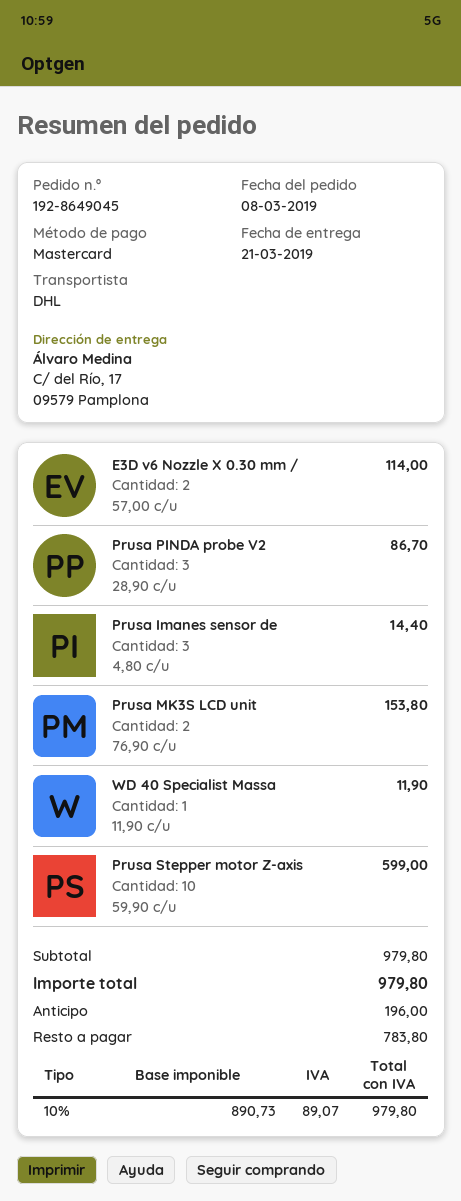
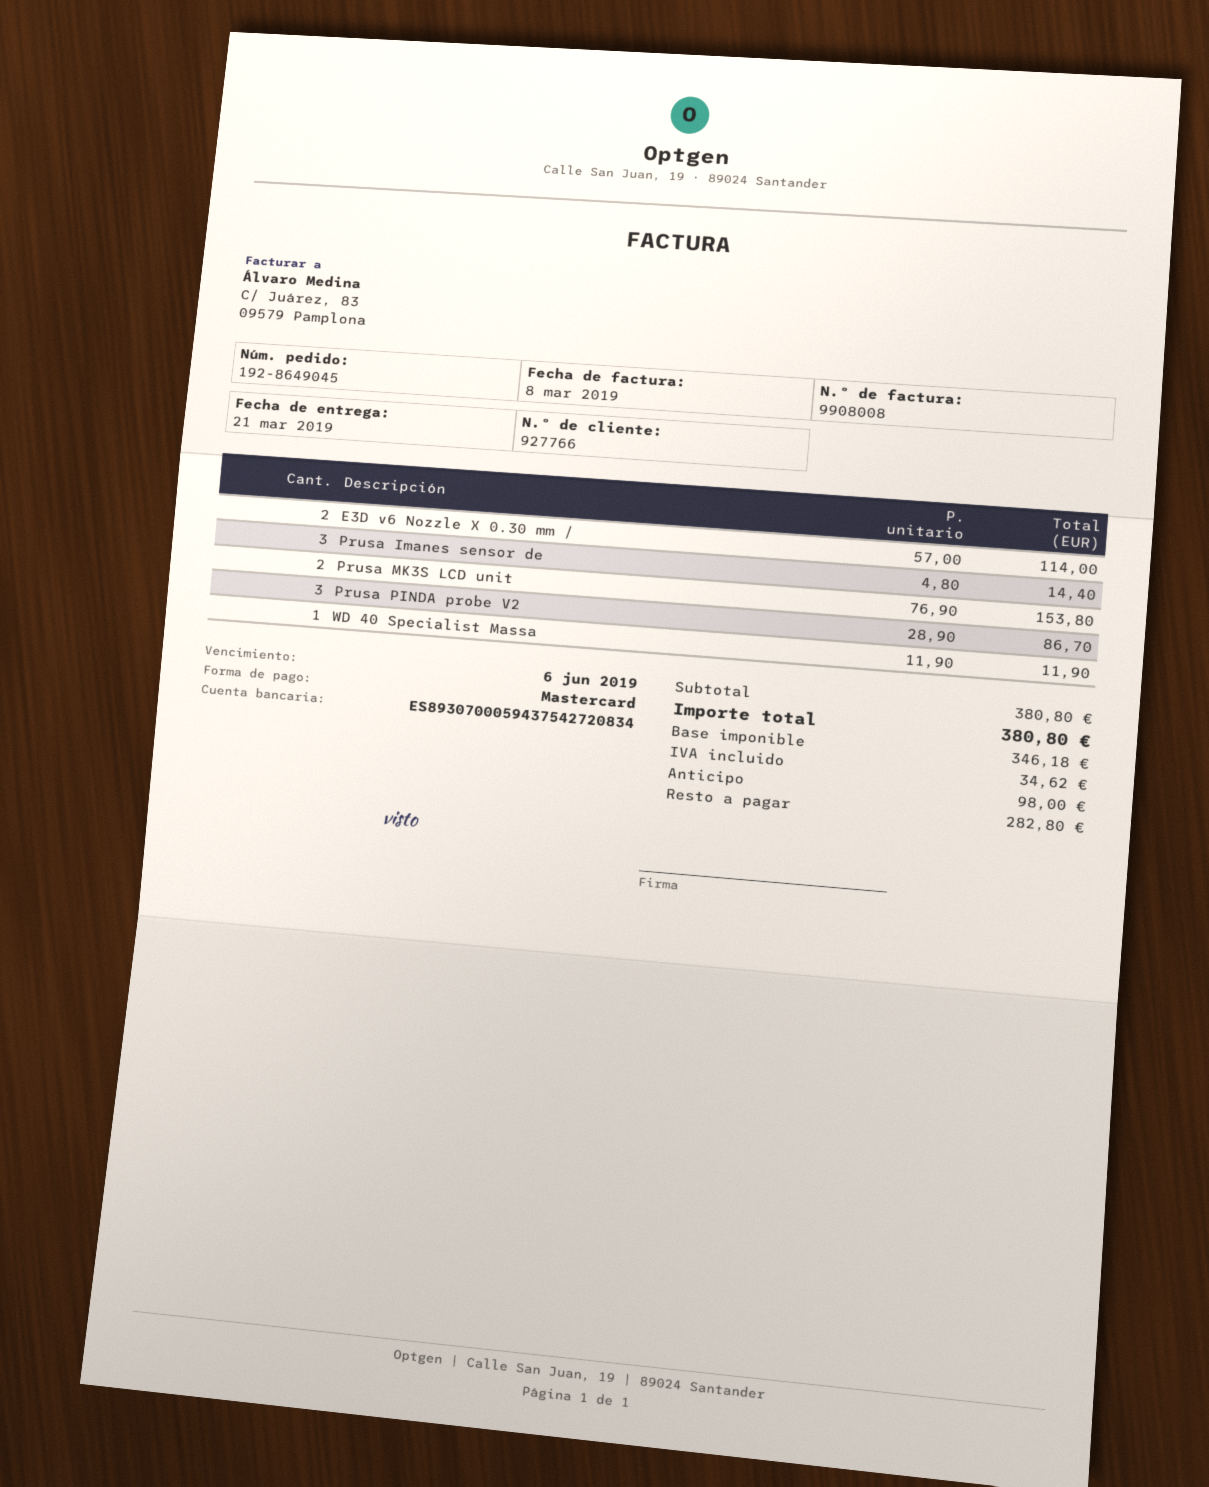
Prusa Stepper motor Z-axis: 10 x 59.90 = 599.00 -> none
subtotal: 979.80 -> 380.80
net: 890.73 -> 346.18
tax: 89.07 -> 34.62
total: 979.80 -> 380.80
deposit: 196.00 -> 98.00
balance: 783.80 -> 282.80

